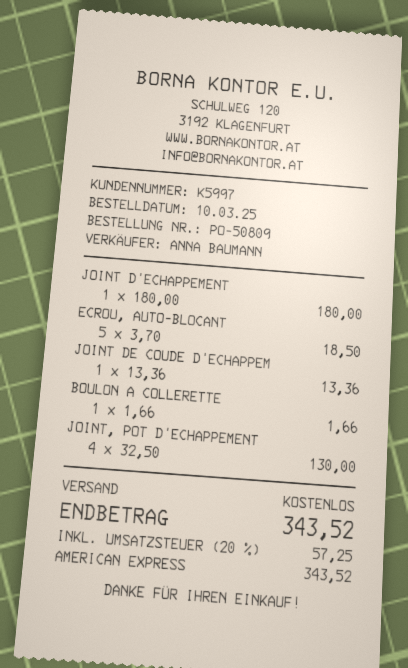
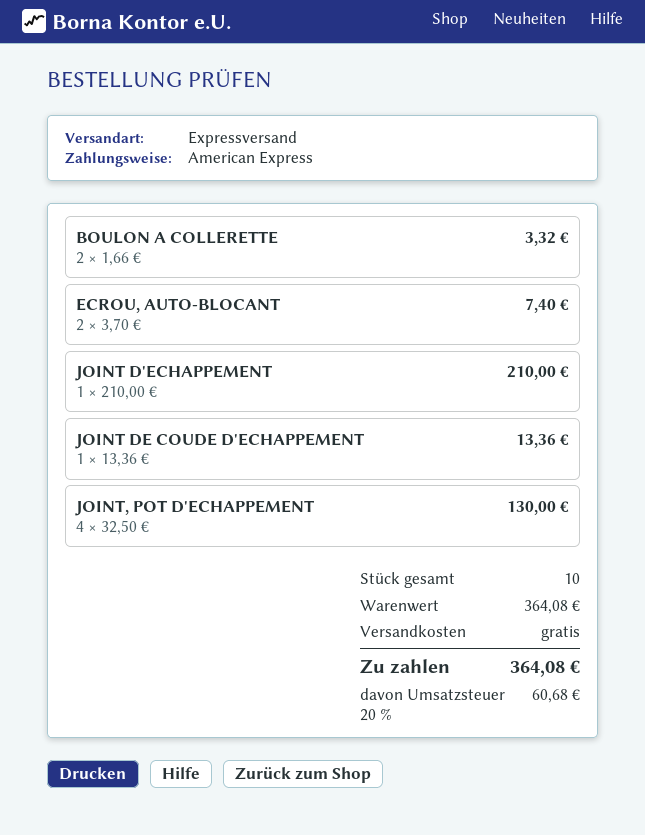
JOINT D'ECHAPPEMENT: 1 x 180.00 = 180.00 -> 1 x 210.00 = 210.00
ECROU, AUTO-BLOCANT: 5 x 3.70 = 18.50 -> 2 x 3.70 = 7.40
BOULON A COLLERETTE: 1 x 1.66 = 1.66 -> 2 x 1.66 = 3.32
tax: 20% = 57.25 -> 20% = 60.68
total: 343.52 -> 364.08

